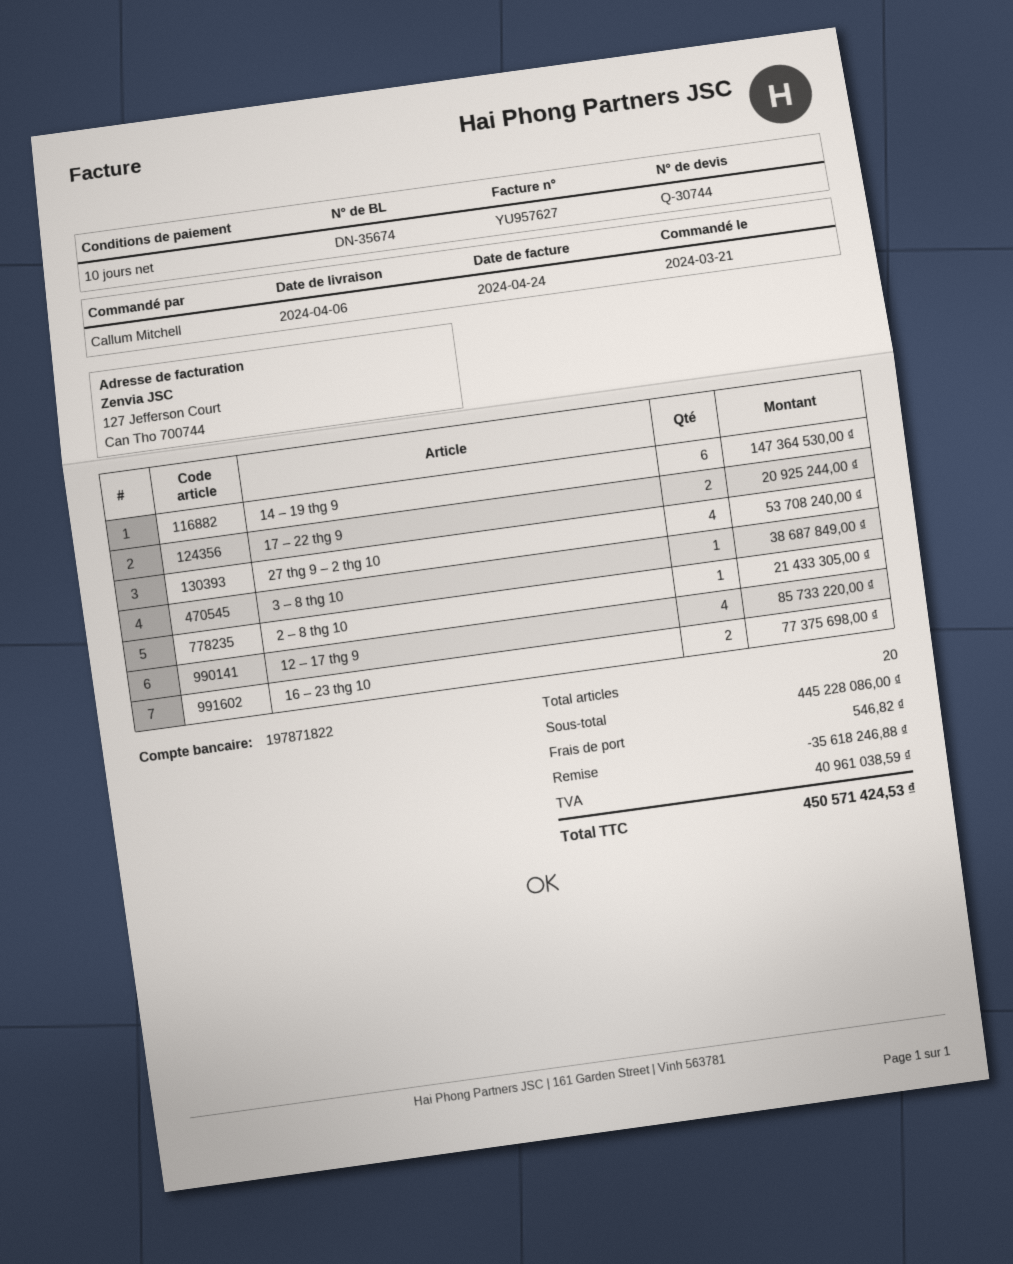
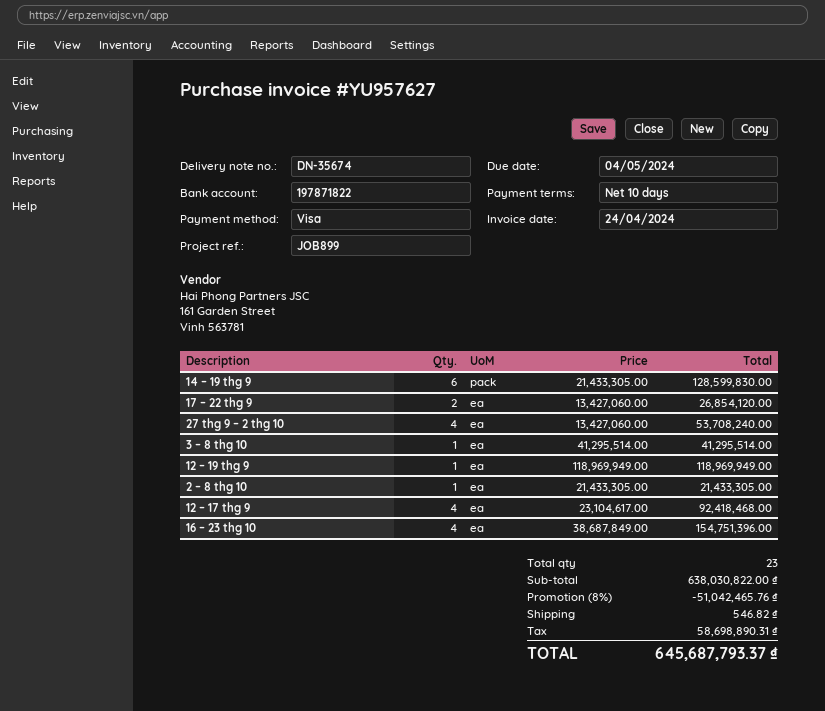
14 – 19 thg 9: 6 for 147364530.00 -> 6 for 128599830.00
17 – 22 thg 9: 2 for 20925244.00 -> 2 for 26854120.00
3 – 8 thg 10: 1 for 38687849.00 -> 1 for 41295514.00
12 – 17 thg 9: 4 for 85733220.00 -> 4 for 92418468.00
16 – 23 thg 10: 2 for 77375698.00 -> 4 for 154751396.00
12 – 19 thg 9: none -> 1 for 118969949.00
total quantity: 20 -> 23
subtotal: 445228086.00 -> 638030822.00
discount: 35618246.88 -> 51042465.76
tax: 40961038.59 -> 58698890.31
total: 450571424.53 -> 645687793.37

